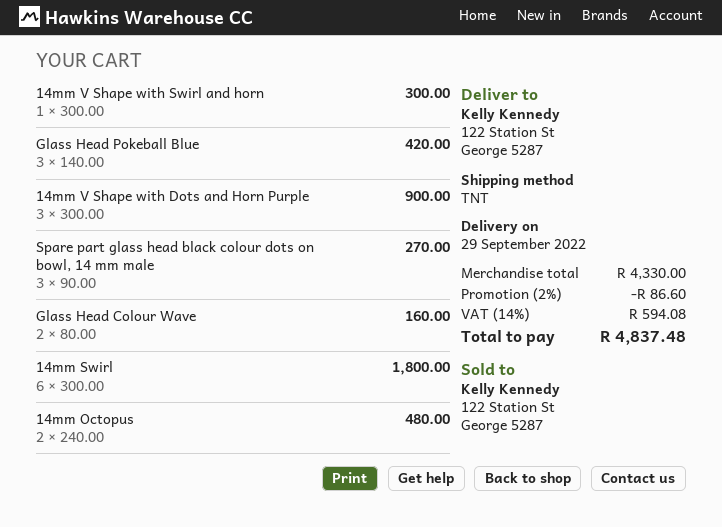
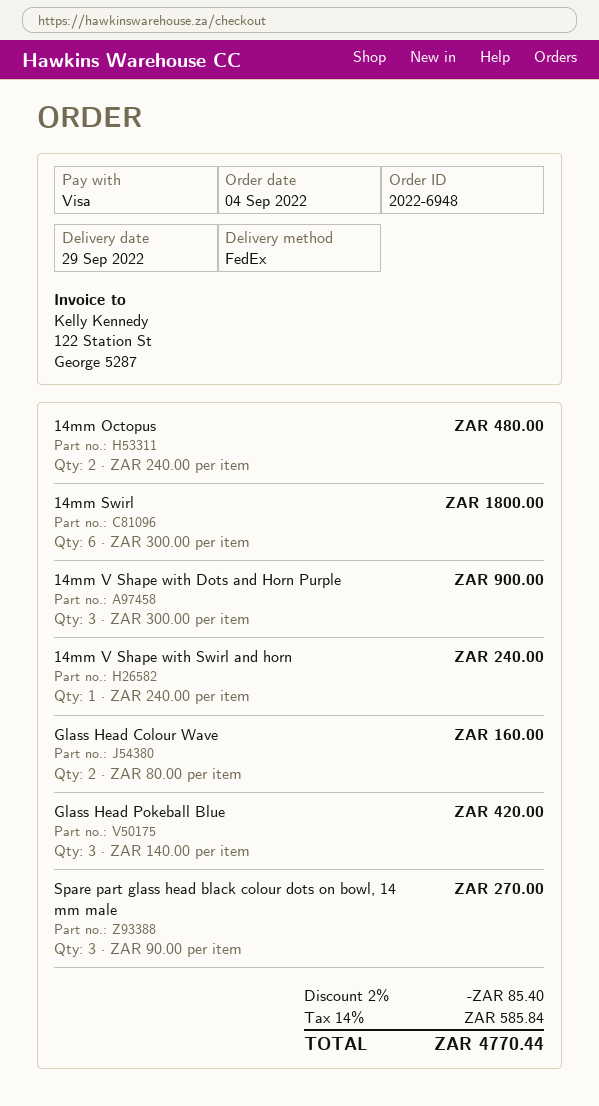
shipping method: TNT -> FedEx
14mm V Shape with Swirl and horn: 1 x 300.00 = 300.00 -> 1 x 240.00 = 240.00
discount: 2% = 86.60 -> 2% = 85.40
tax: 14% = 594.08 -> 14% = 585.84
total: 4837.48 -> 4770.44

